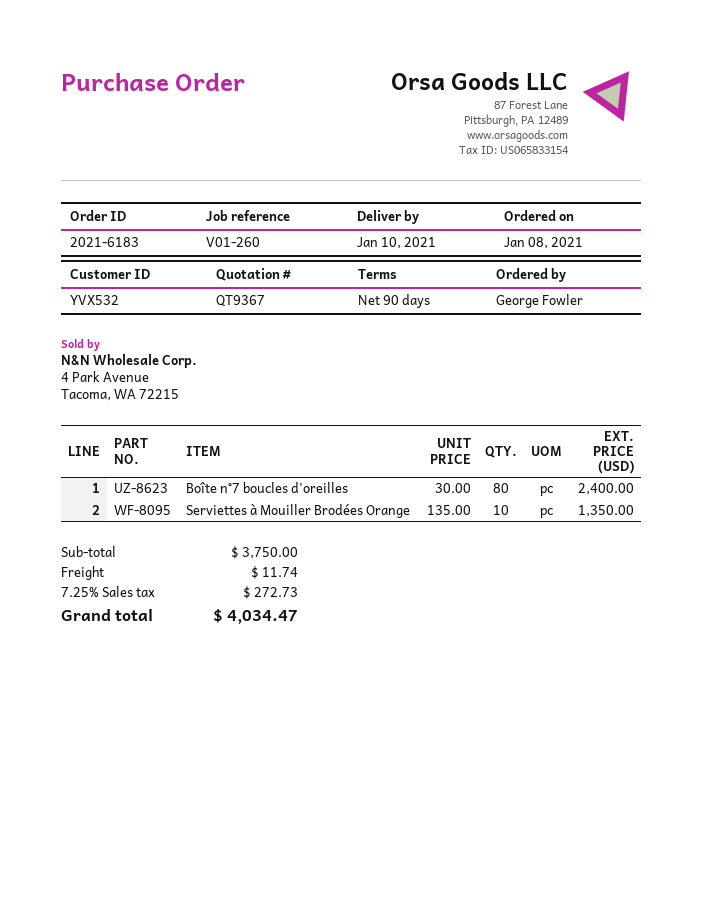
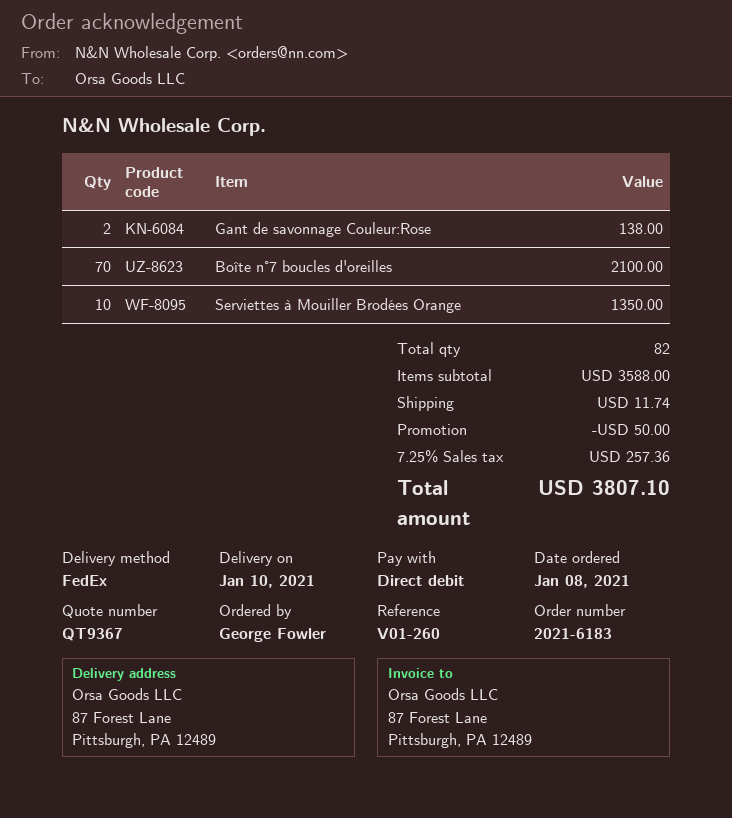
Boîte n°7 boucles d'oreilles: 80 for 2400.00 -> 70 for 2100.00
Gant de savonnage Couleur:Rose: none -> 2 for 138.00
subtotal: 3750.00 -> 3588.00
discount: none -> 50.00
tax: 7.25% = 272.73 -> 7.25% = 257.36
total: 4034.47 -> 3807.10

